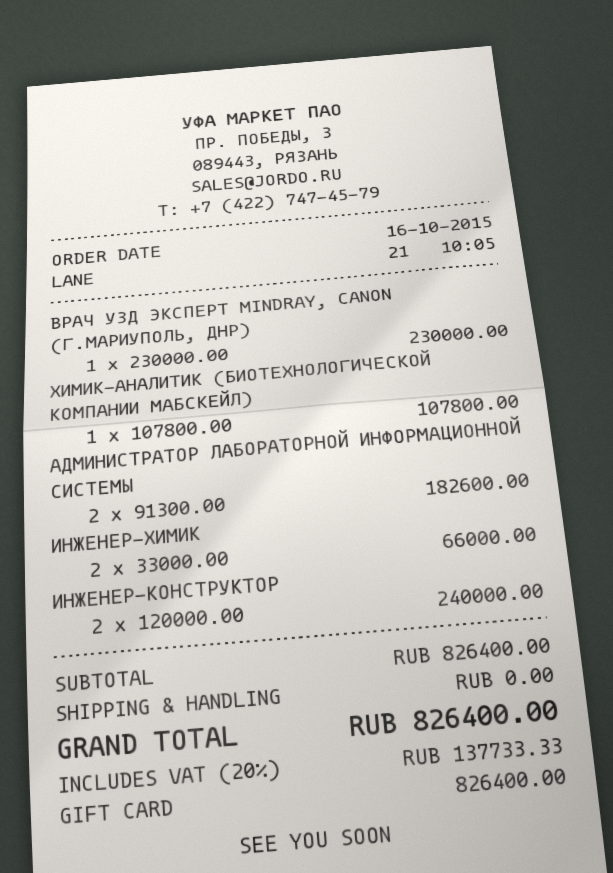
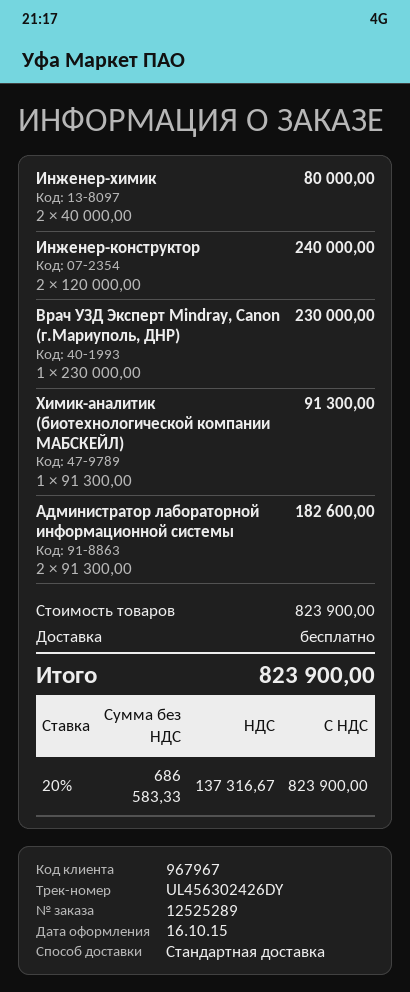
ХИМИК-АНАЛИТИК (БИОТЕХНОЛОГИЧЕСКОЙ КОМПАНИИ МАБСКЕЙЛ): 1 x 107800.00 = 107800.00 -> 1 x 91300.00 = 91300.00
ИНЖЕНЕР-ХИМИК: 2 x 33000.00 = 66000.00 -> 2 x 40000.00 = 80000.00
subtotal: 826400.00 -> 823900.00
tax: 20% = 137733.33 -> 20% = 137316.67
total: 826400.00 -> 823900.00

